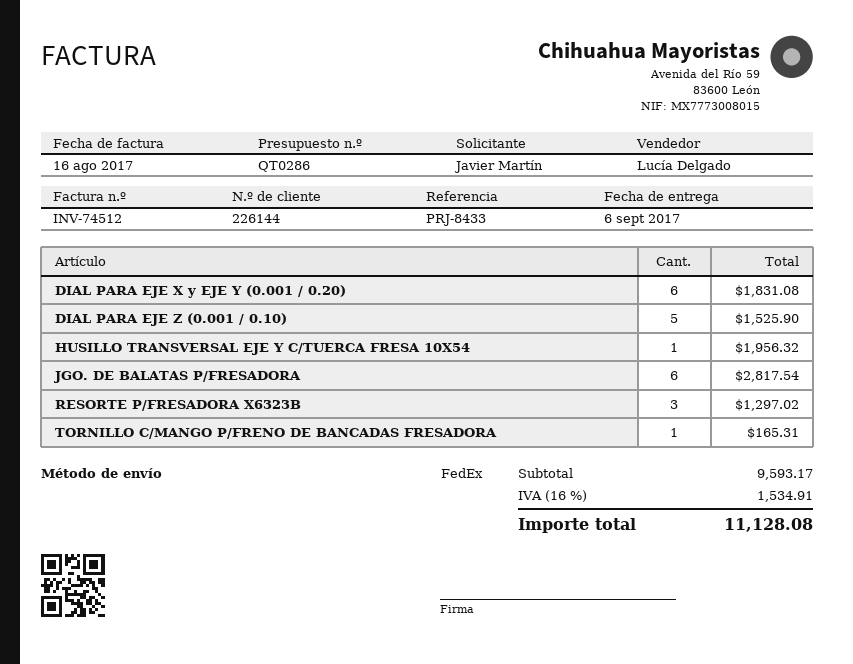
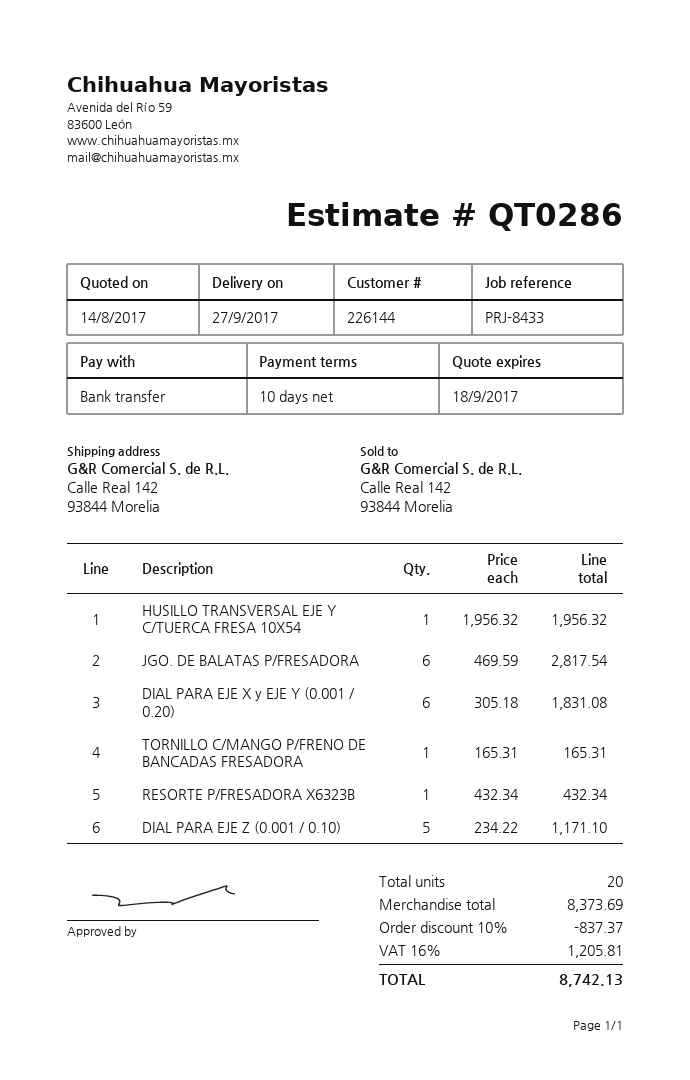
delivery date: 2017-09-06 -> 2017-09-27
DIAL PARA EJE Z (0.001 / 0.10): 5 for 1525.90 -> 5 for 1171.10
RESORTE P/FRESADORA X6323B: 3 for 1297.02 -> 1 for 432.34
subtotal: 9593.17 -> 8373.69
discount: none -> 10% = 837.37
tax: 16% = 1534.91 -> 16% = 1205.81
total: 11128.08 -> 8742.13

